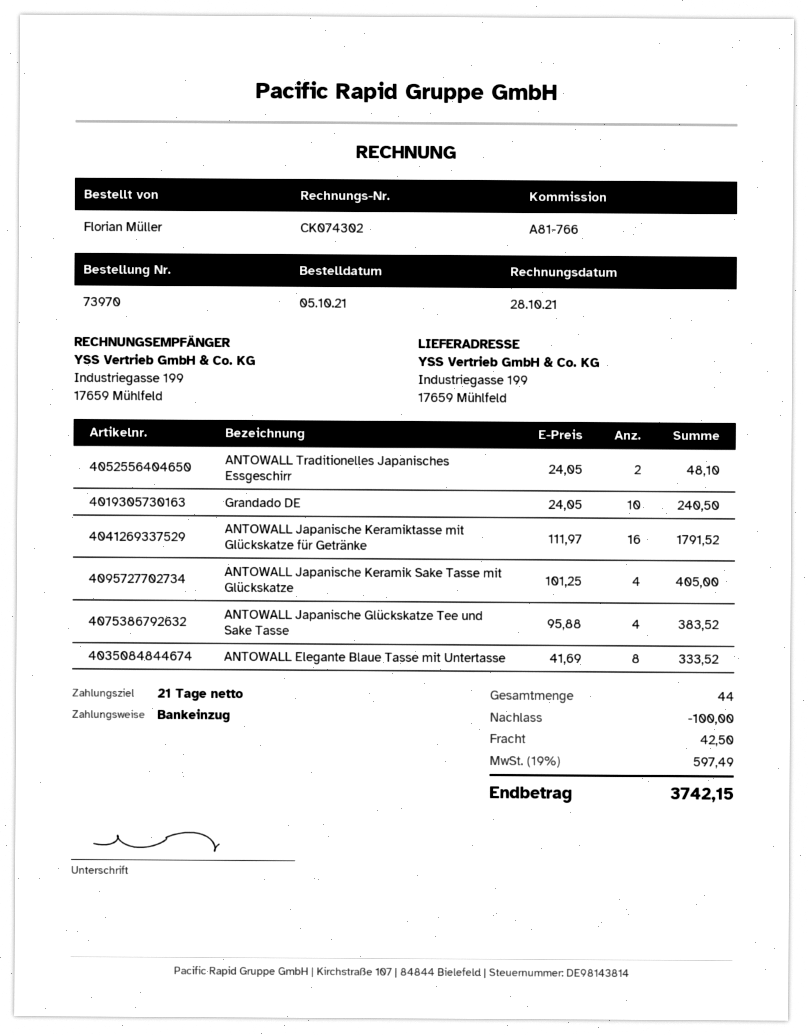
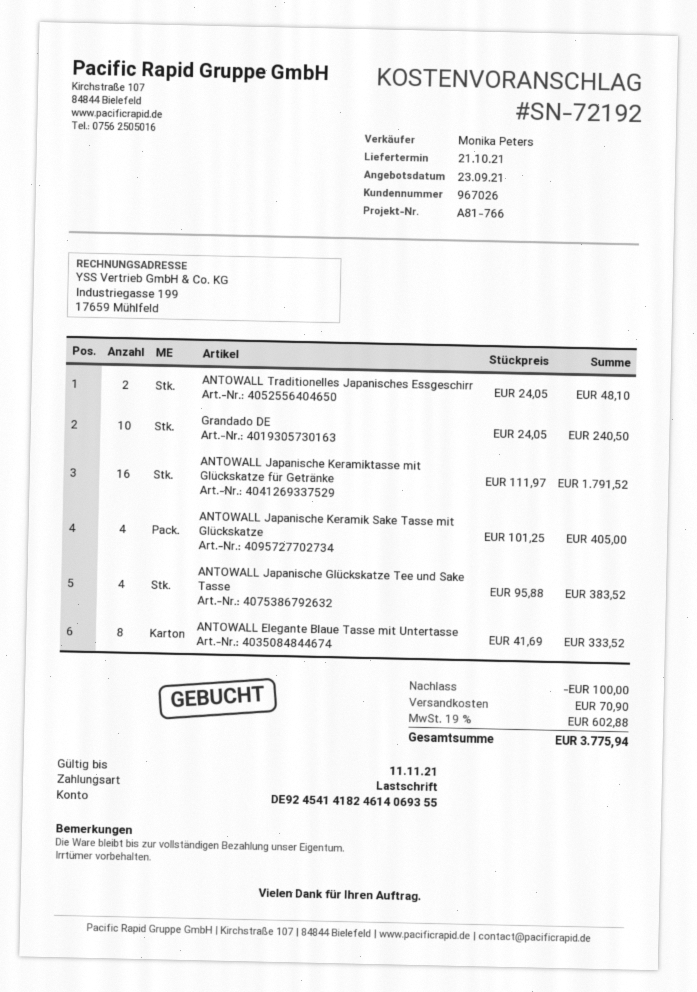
shipping: 42.50 -> 70.90
tax: 19% = 597.49 -> 19% = 602.88
total: 3742.15 -> 3775.94

